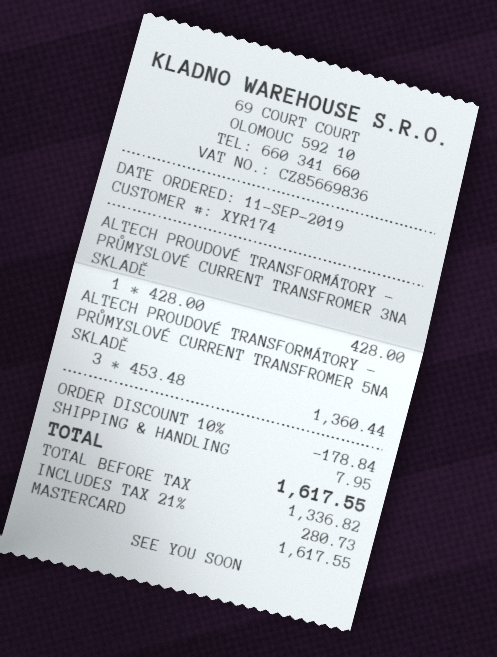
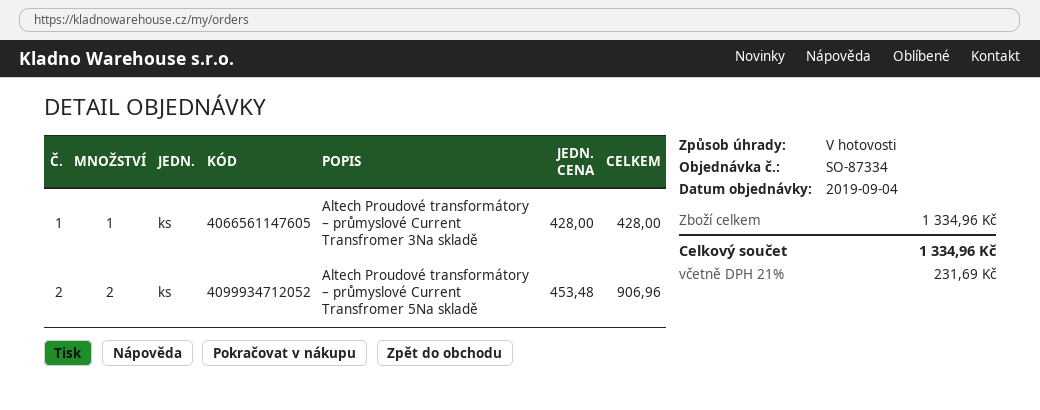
order date: 2019-09-11 -> 2019-09-04
payment method: Mastercard -> cash
ALTECH PROUDOVÉ TRANSFORMÁTORY – PRŮMYSLOVÉ CURRENT TRANSFROMER 5NA SKLADĚ: 3 x 453.48 = 1360.44 -> 2 x 453.48 = 906.96
discount: 10% = 178.84 -> none
shipping: 7.95 -> none
tax: 21% = 280.73 -> 21% = 231.69
total: 1617.55 -> 1334.96

